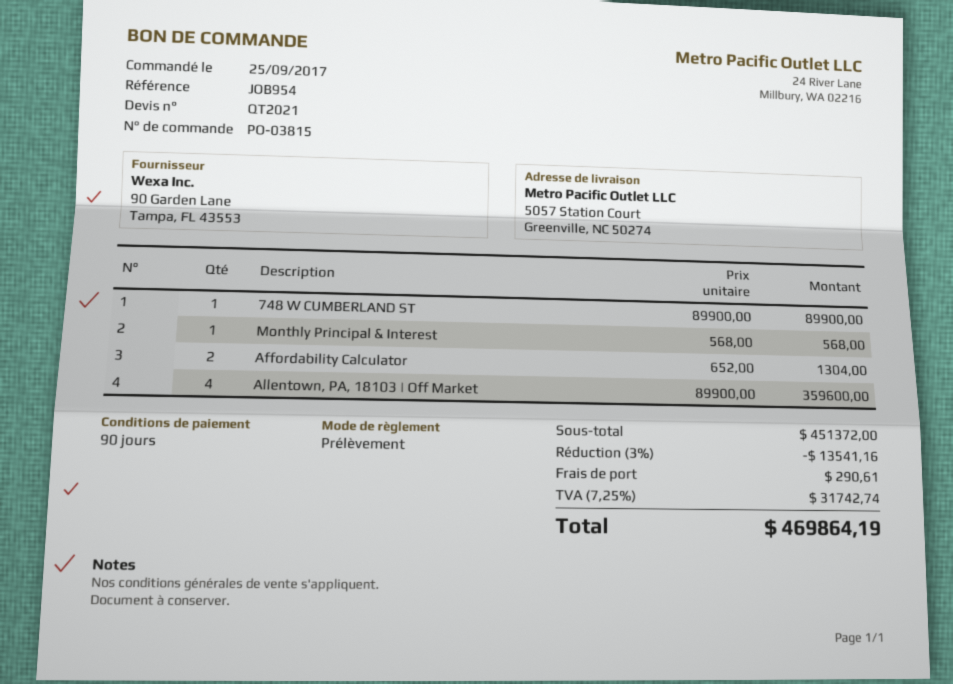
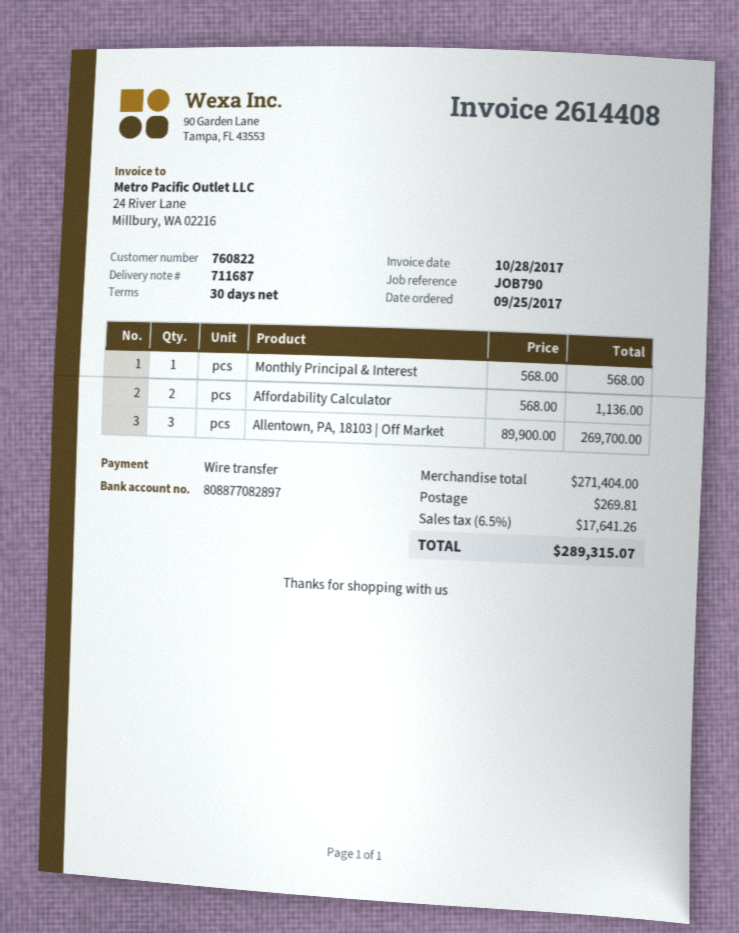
payment terms: 90 days -> 30 days
reference: JOB954 -> JOB790
payment method: direct debit -> bank transfer
748 W CUMBERLAND ST: 1 x 89900.00 = 89900.00 -> none
Affordability Calculator: 2 x 652.00 = 1304.00 -> 2 x 568.00 = 1136.00
Allentown, PA, 18103 | Off Market: 4 x 89900.00 = 359600.00 -> 3 x 89900.00 = 269700.00
subtotal: 451372.00 -> 271404.00
discount: 3% = 13541.16 -> none
shipping: 290.61 -> 269.81
tax: 7.25% = 31742.74 -> 6.5% = 17641.26
total: 469864.19 -> 289315.07

